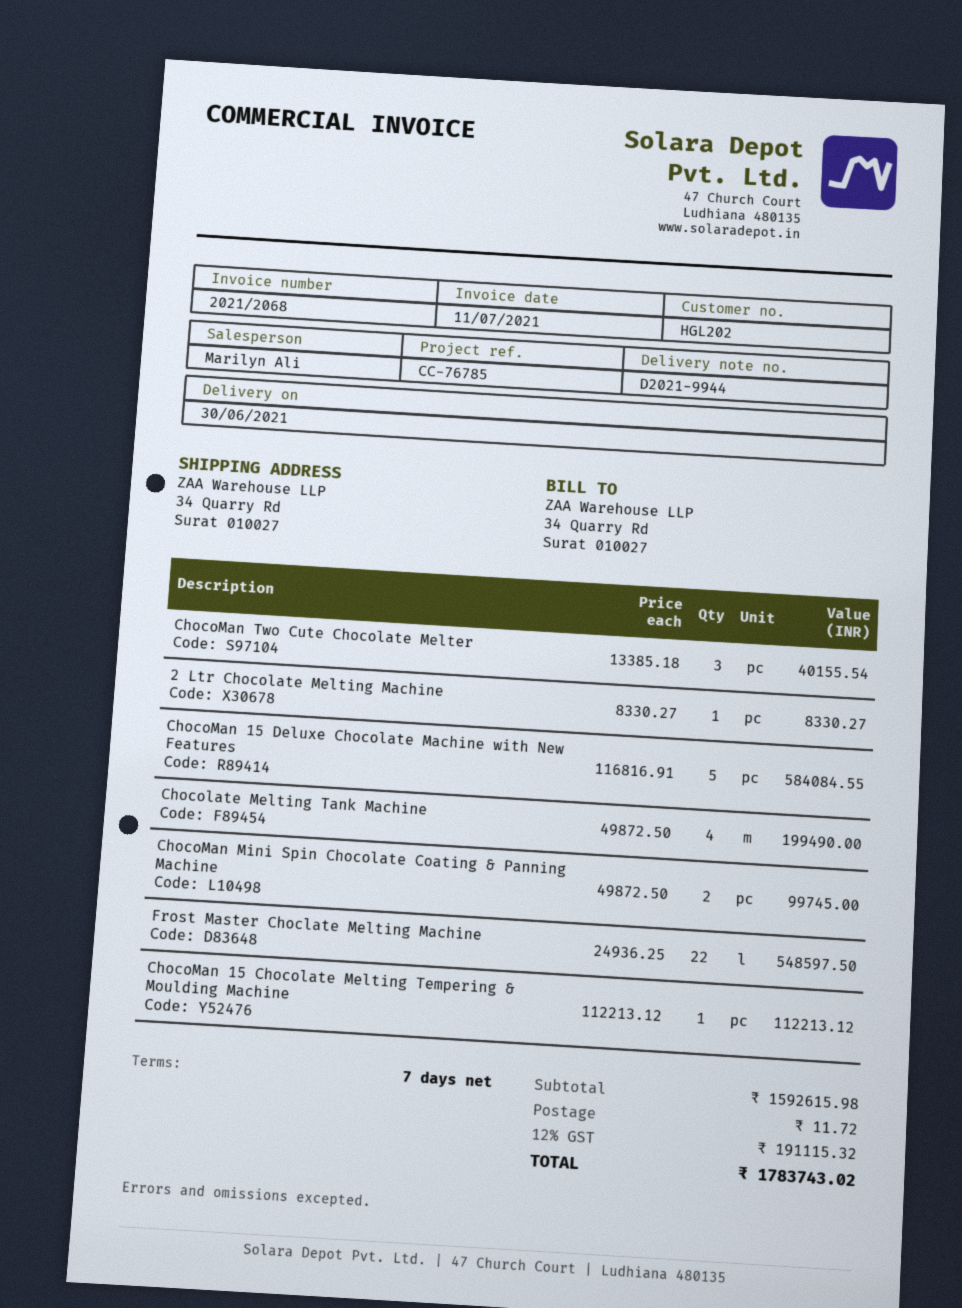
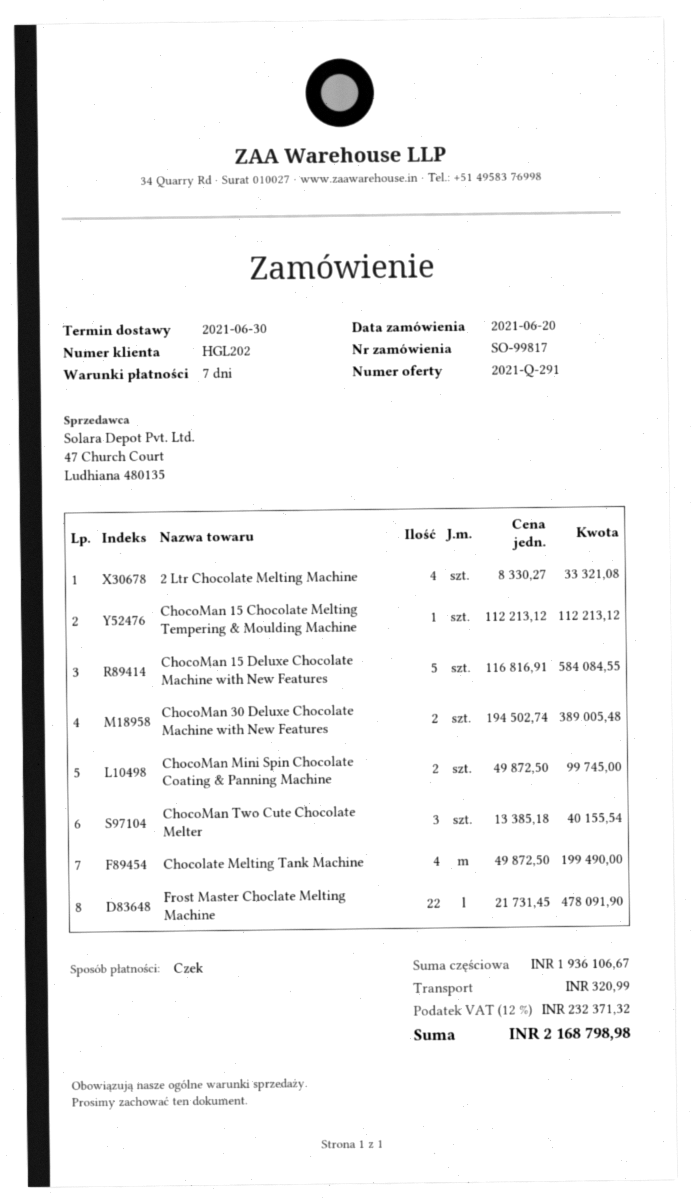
2 Ltr Chocolate Melting Machine: 1 x 8330.27 = 8330.27 -> 4 x 8330.27 = 33321.08
Frost Master Choclate Melting Machine: 22 x 24936.25 = 548597.50 -> 22 x 21731.45 = 478091.90
ChocoMan 30 Deluxe Chocolate Machine with New Features: none -> 2 x 194502.74 = 389005.48
subtotal: 1592615.98 -> 1936106.67
shipping: 11.72 -> 320.99
tax: 12% = 191115.32 -> 12% = 232371.32
total: 1783743.02 -> 2168798.98

